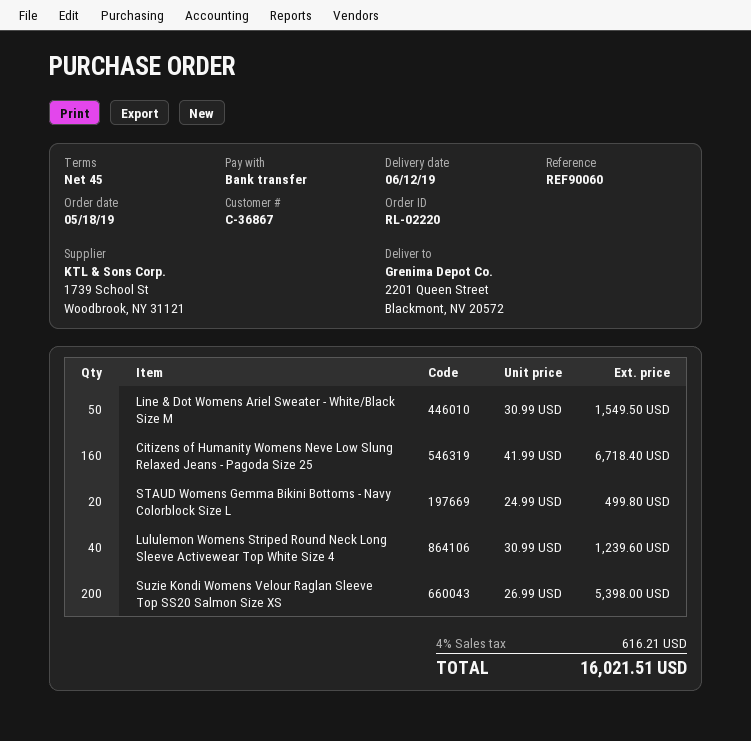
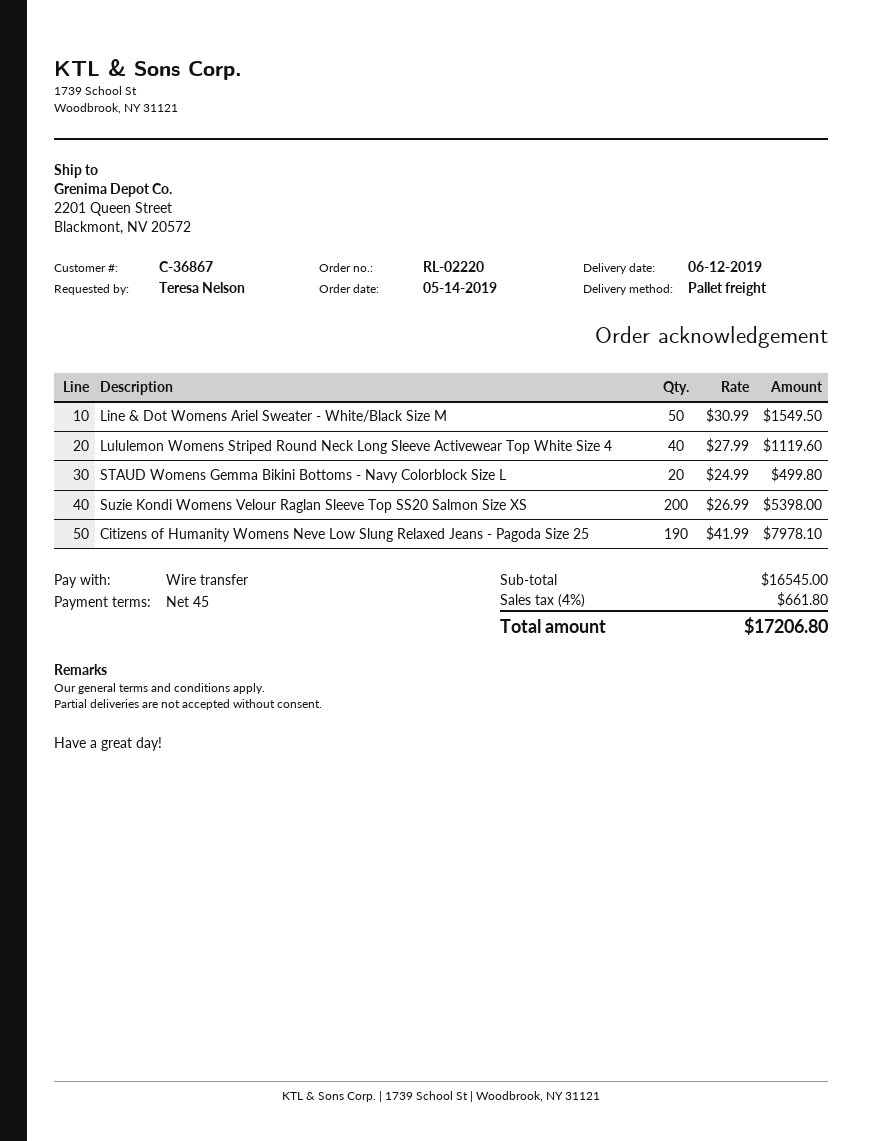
order date: 2019-05-18 -> 2019-05-14
Citizens of Humanity Womens Neve Low Slung Relaxed Jeans - Pagoda Size 25: 160 x 41.99 = 6718.40 -> 190 x 41.99 = 7978.10
Lululemon Womens Striped Round Neck Long Sleeve Activewear Top White Size 4: 40 x 30.99 = 1239.60 -> 40 x 27.99 = 1119.60
tax: 4% = 616.21 -> 4% = 661.80
total: 16021.51 -> 17206.80

